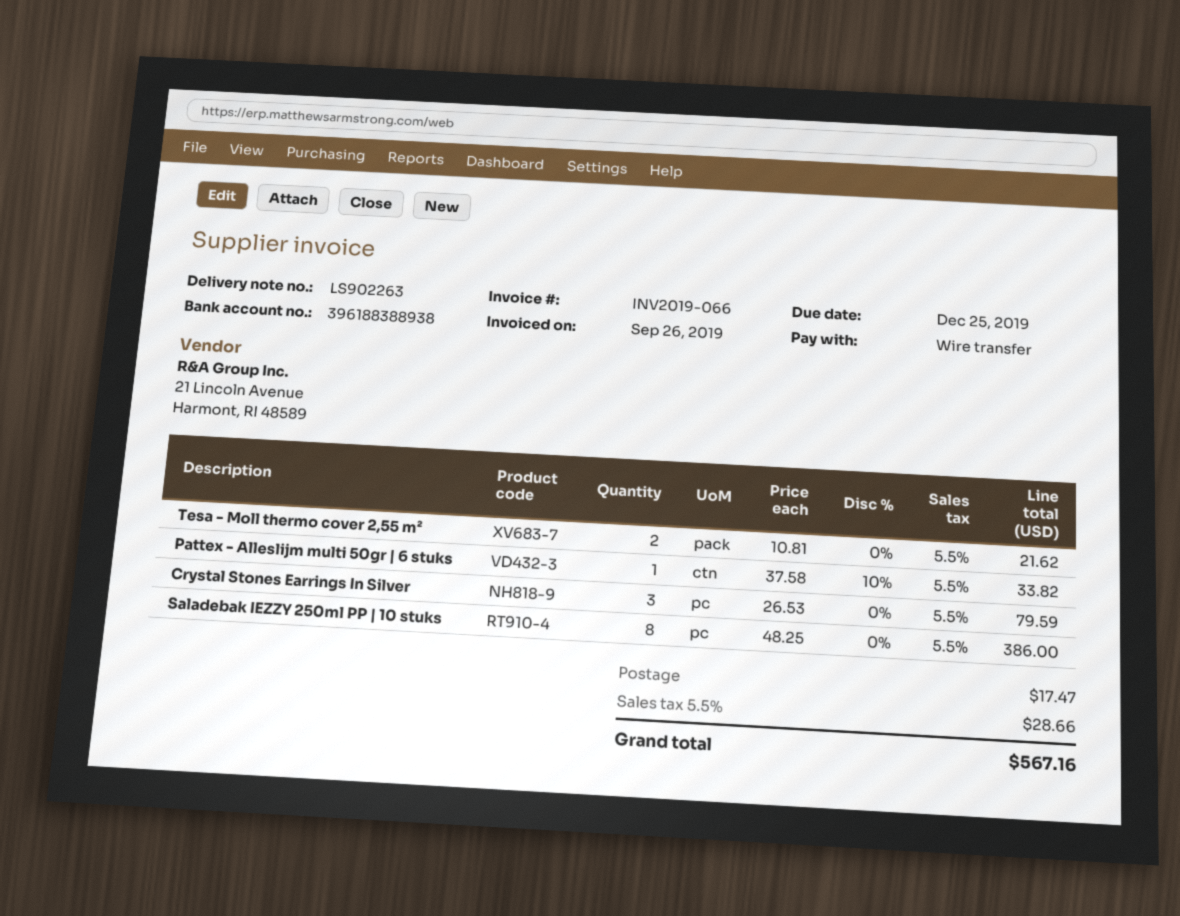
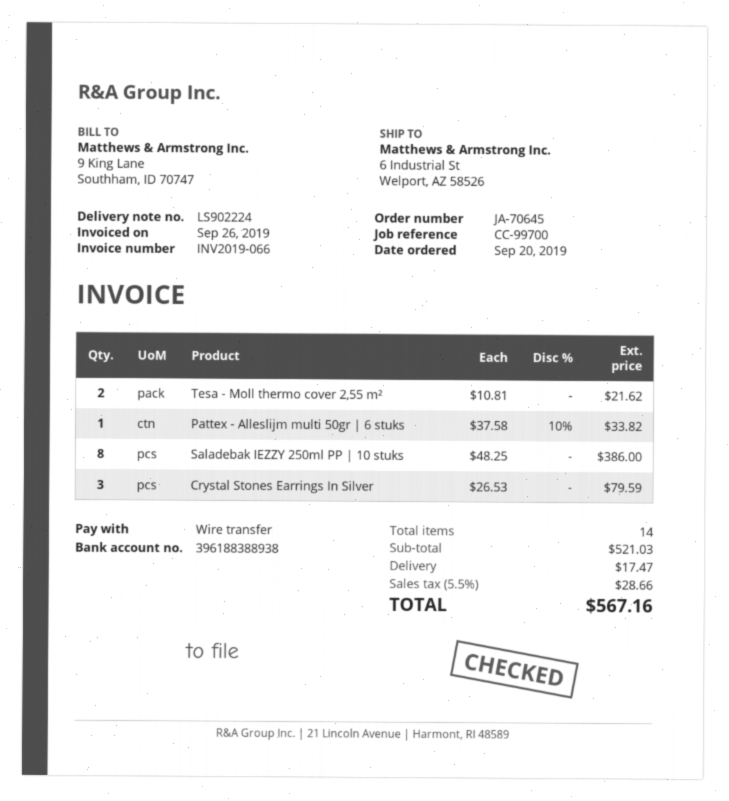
delivery note number: LS902263 -> LS902224

